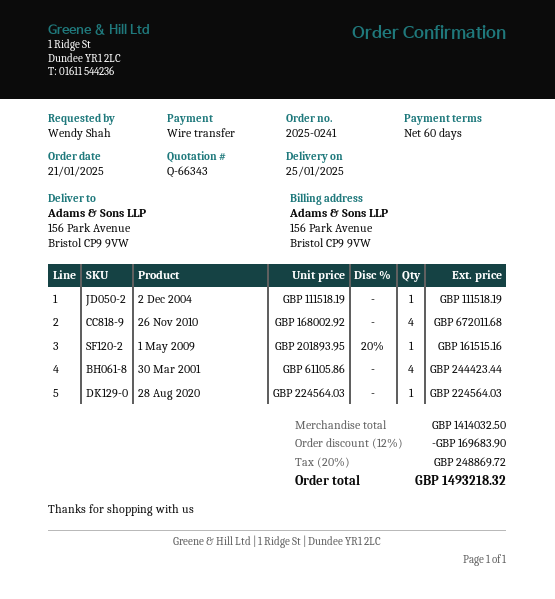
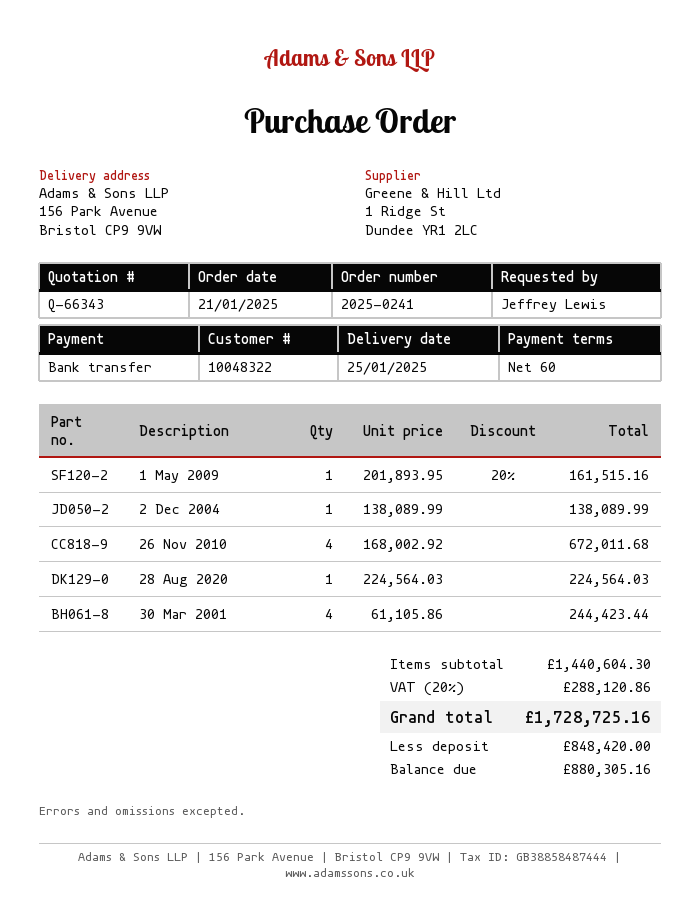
ordered by: Wendy Shah -> Jeffrey Lewis
2 Dec 2004: 1 x 111518.19 = 111518.19 -> 1 x 138089.99 = 138089.99
subtotal: 1414032.50 -> 1440604.30
discount: 12% = 169683.90 -> none
tax: 20% = 248869.72 -> 20% = 288120.86
total: 1493218.32 -> 1728725.16

